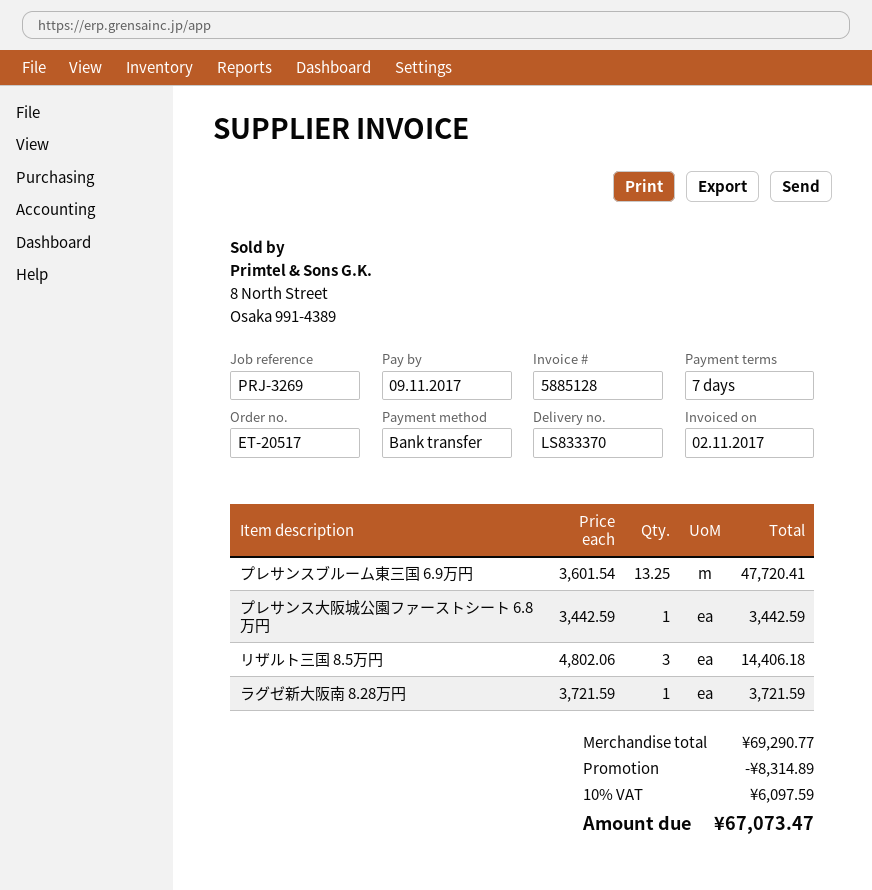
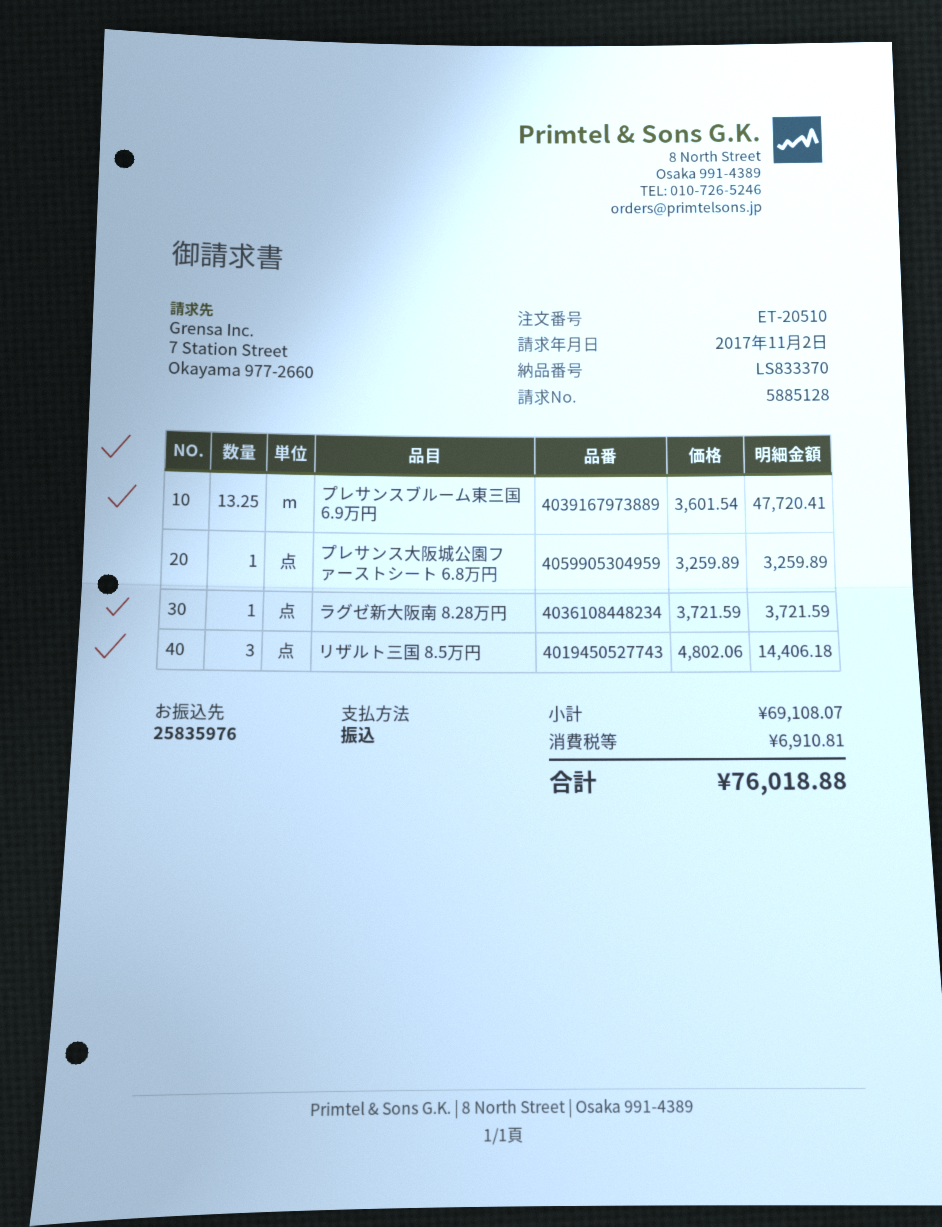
order number: ET-20517 -> ET-20510
プレサンス大阪城公園ファーストシート 6.8万円: 1 x 3442.59 = 3442.59 -> 1 x 3259.89 = 3259.89
subtotal: 69290.77 -> 69108.07
discount: 8314.89 -> none
tax: 6097.59 -> 6910.81
total: 67073.47 -> 76018.88

